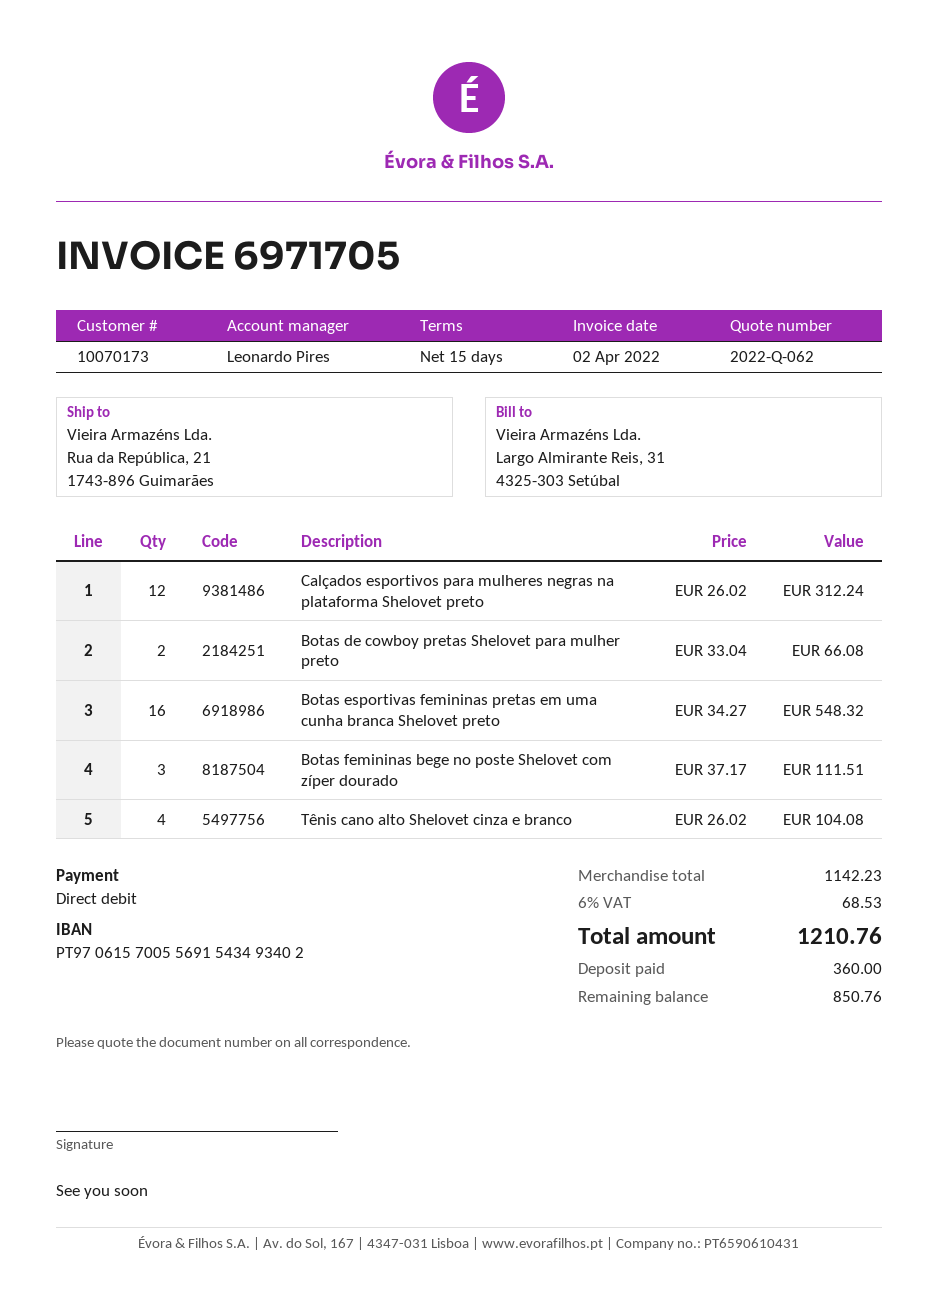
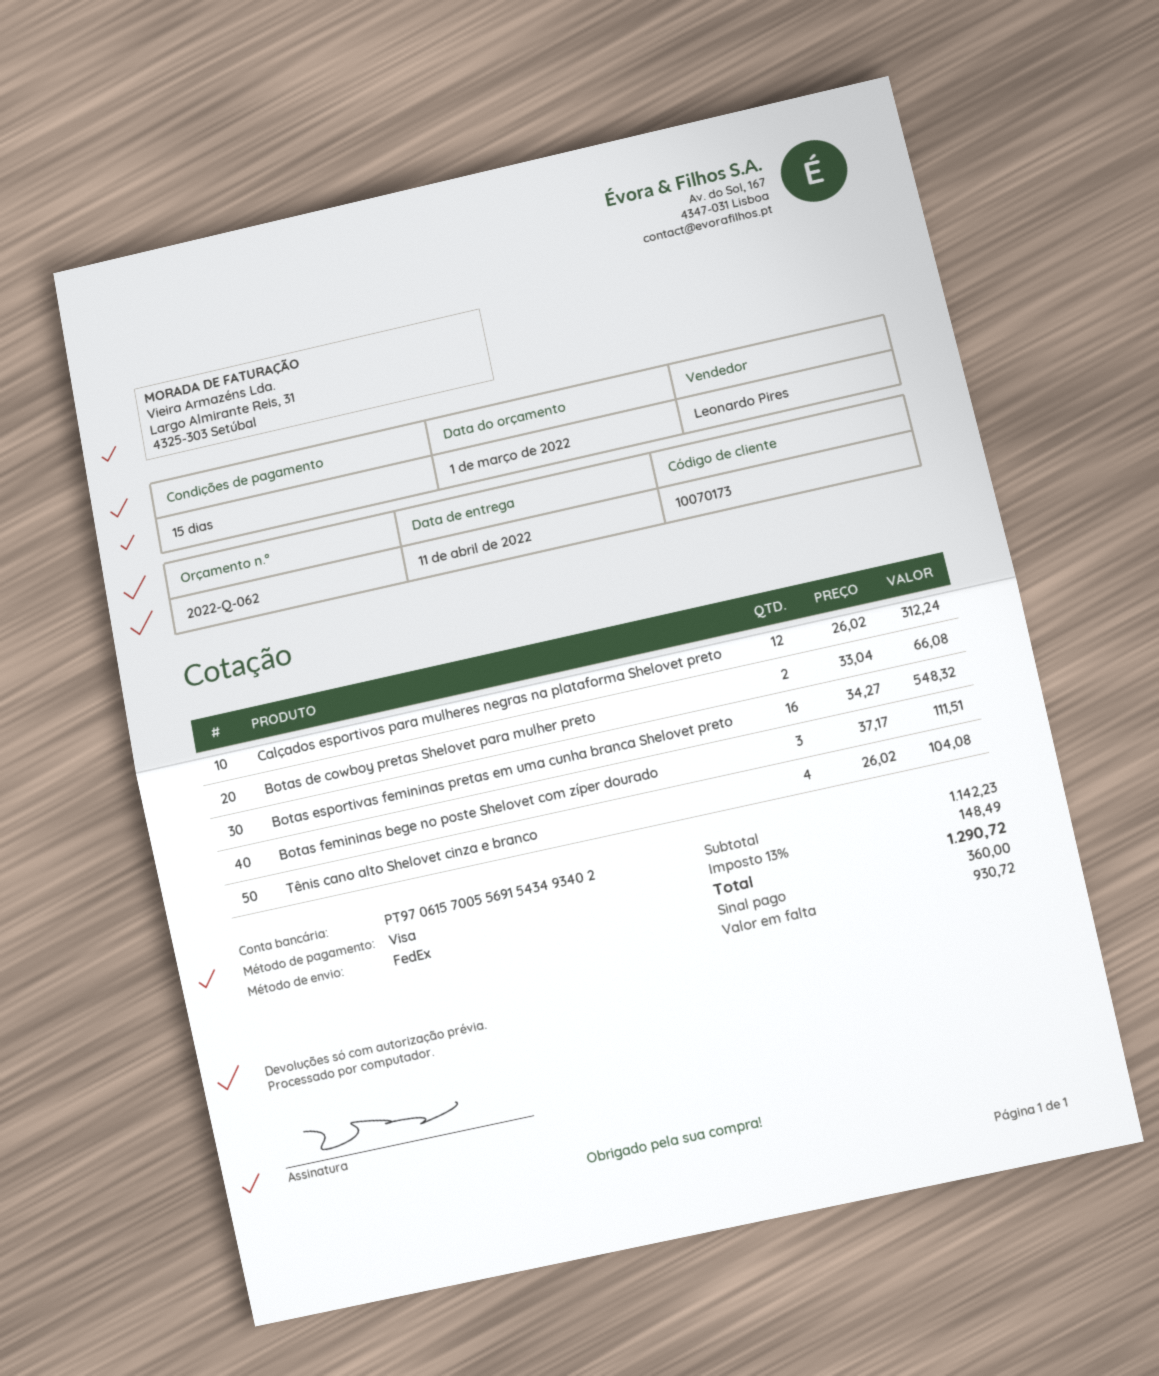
payment method: direct debit -> Visa
tax: 6% = 68.53 -> 13% = 148.49
total: 1210.76 -> 1290.72
balance: 850.76 -> 930.72

